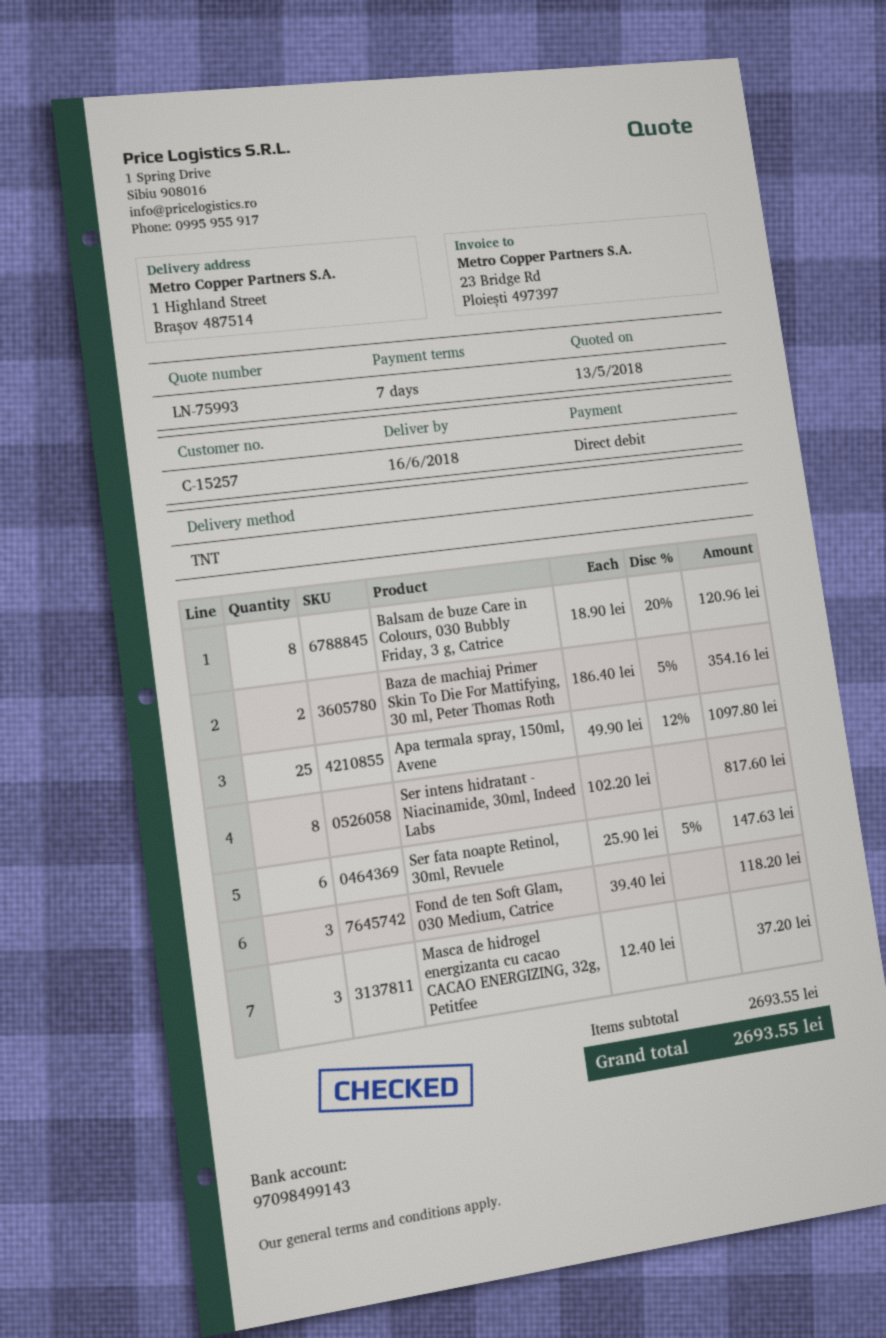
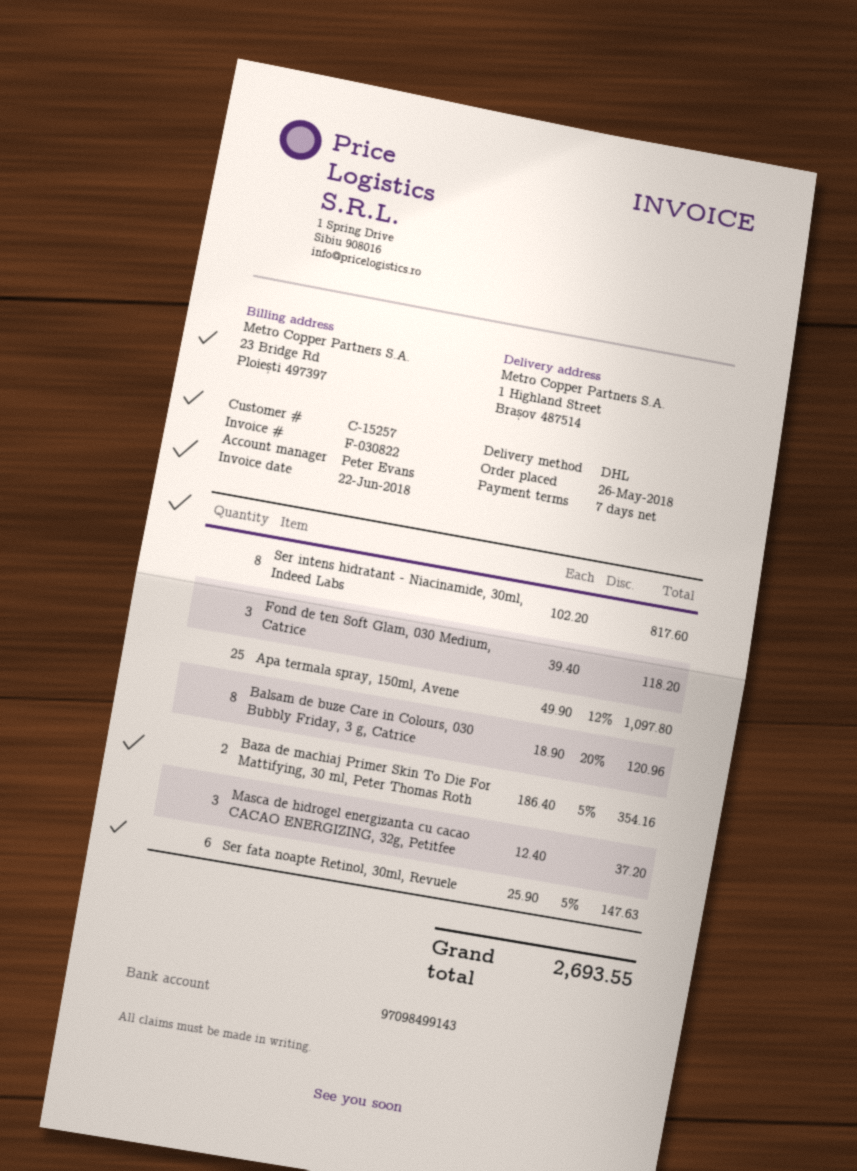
shipping method: TNT -> DHL

